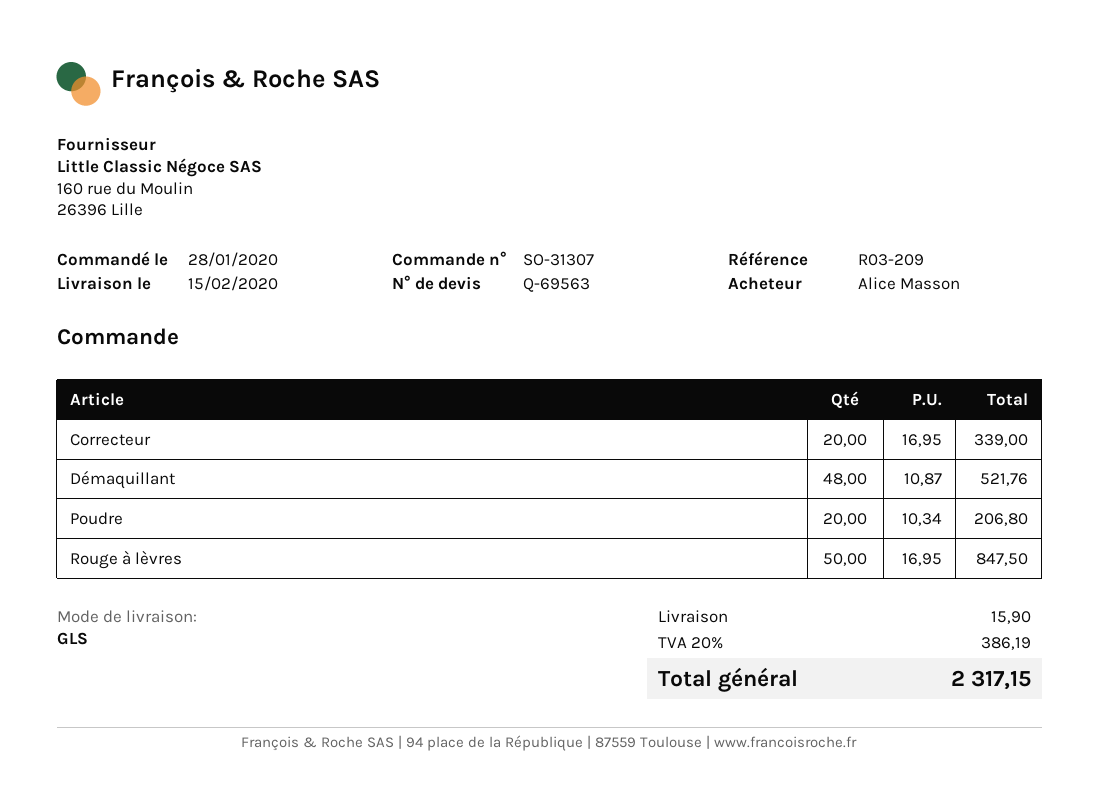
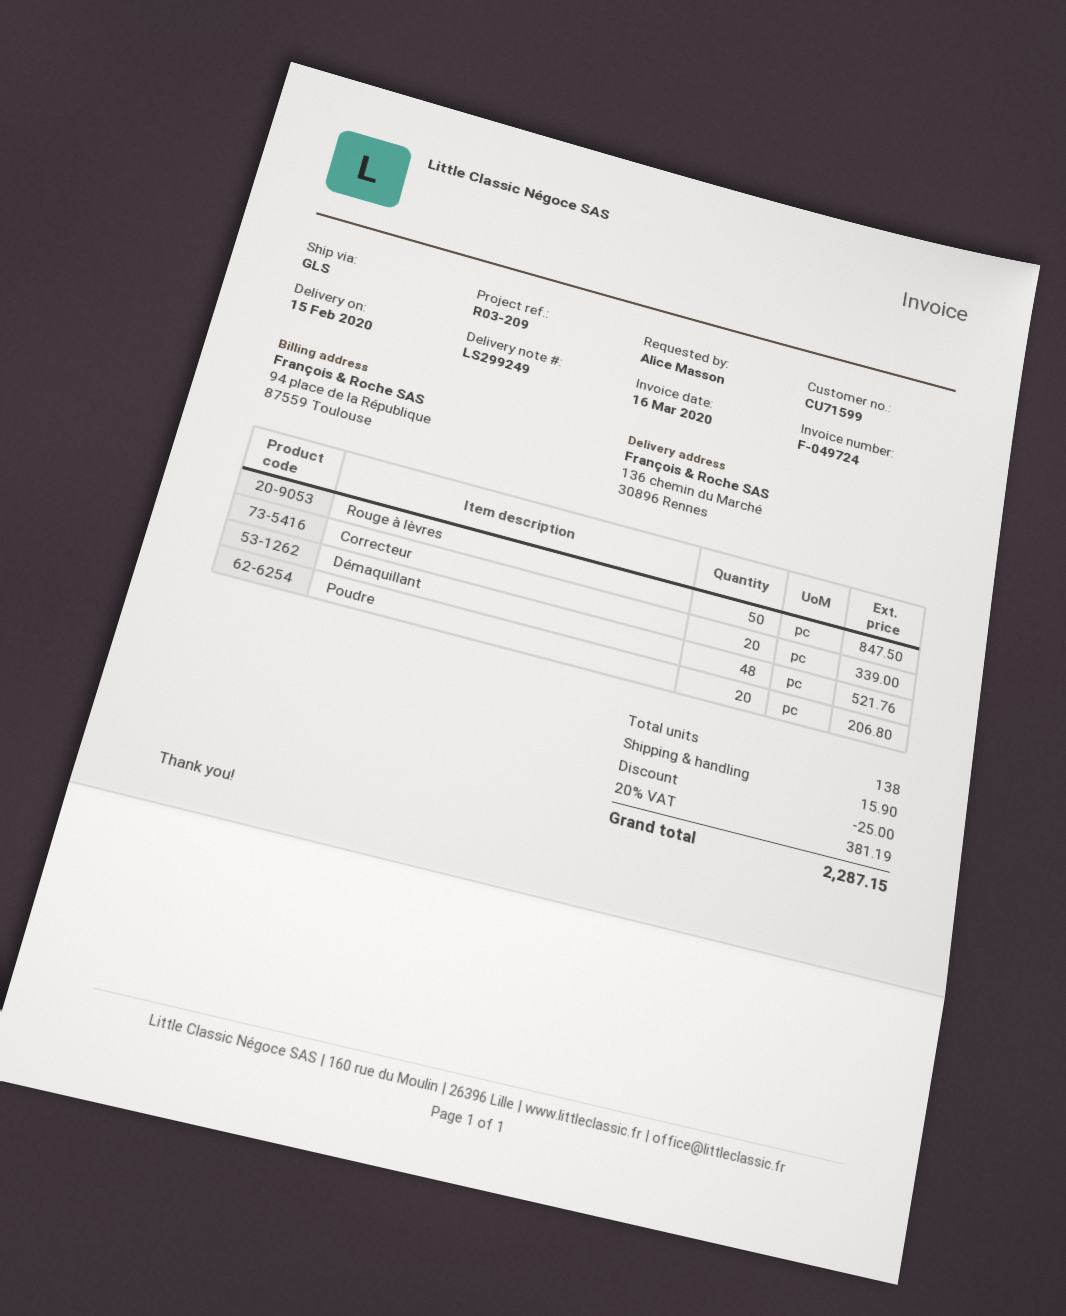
discount: none -> 25.00
tax: 20% = 386.19 -> 20% = 381.19
total: 2317.15 -> 2287.15

